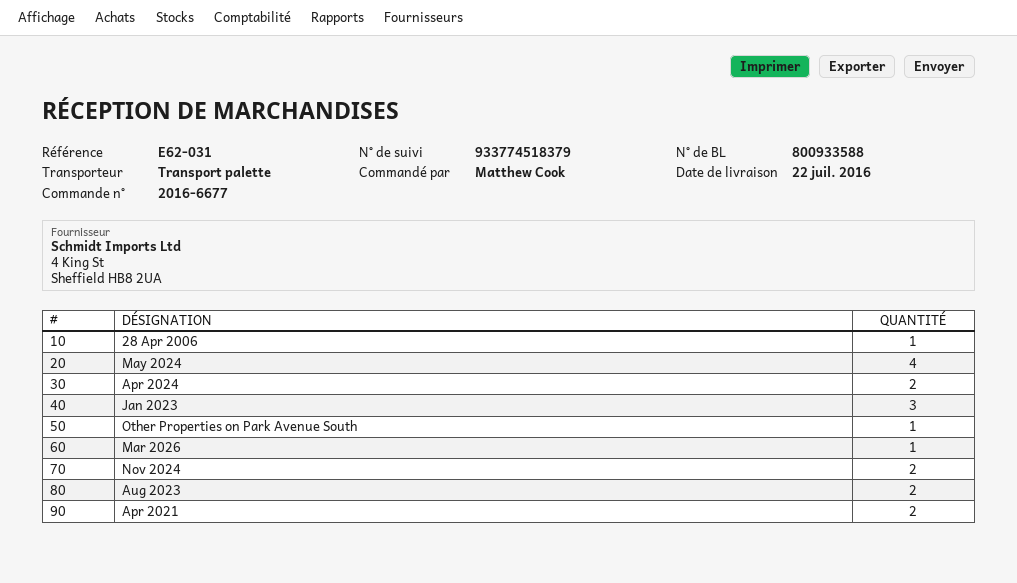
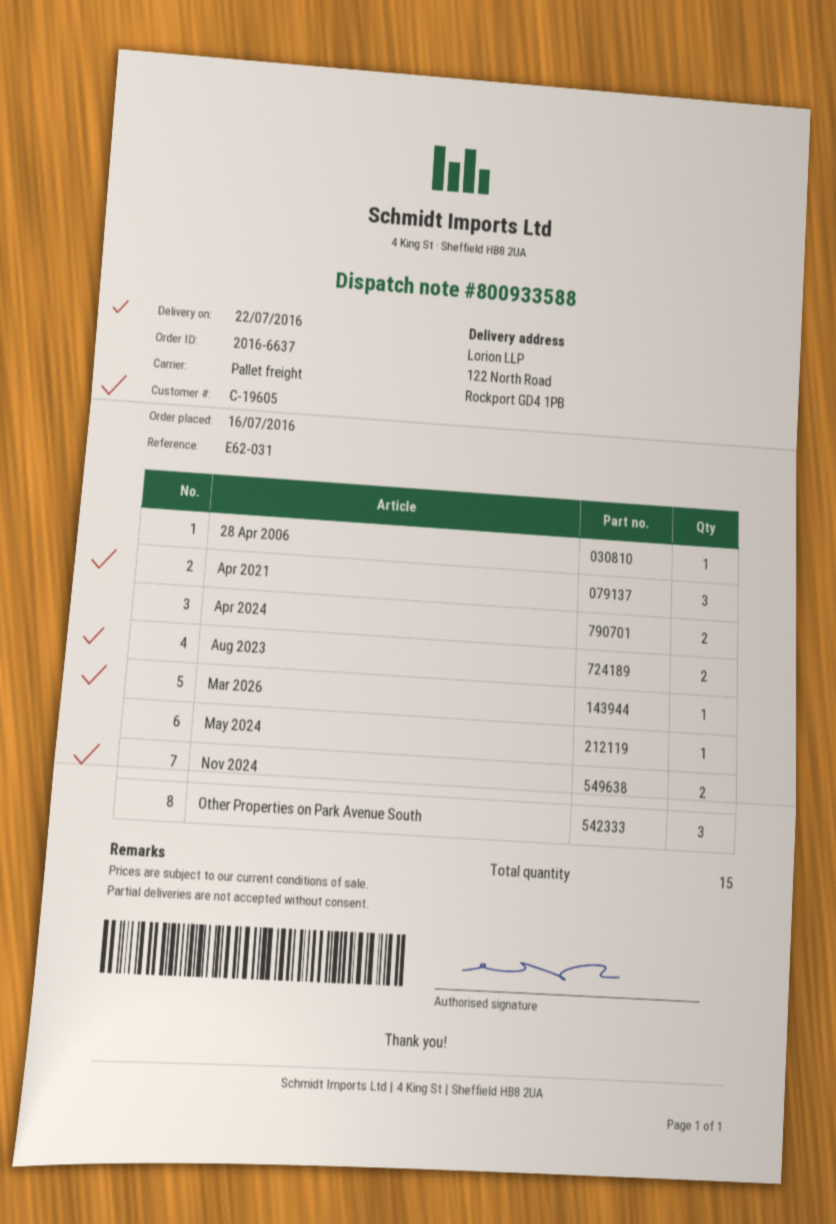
order number: 2016-6677 -> 2016-6637
May 2024: 4 -> 1
Jan 2023: 3 -> none
Other Properties on Park Avenue South: 1 -> 3
Apr 2021: 2 -> 3

